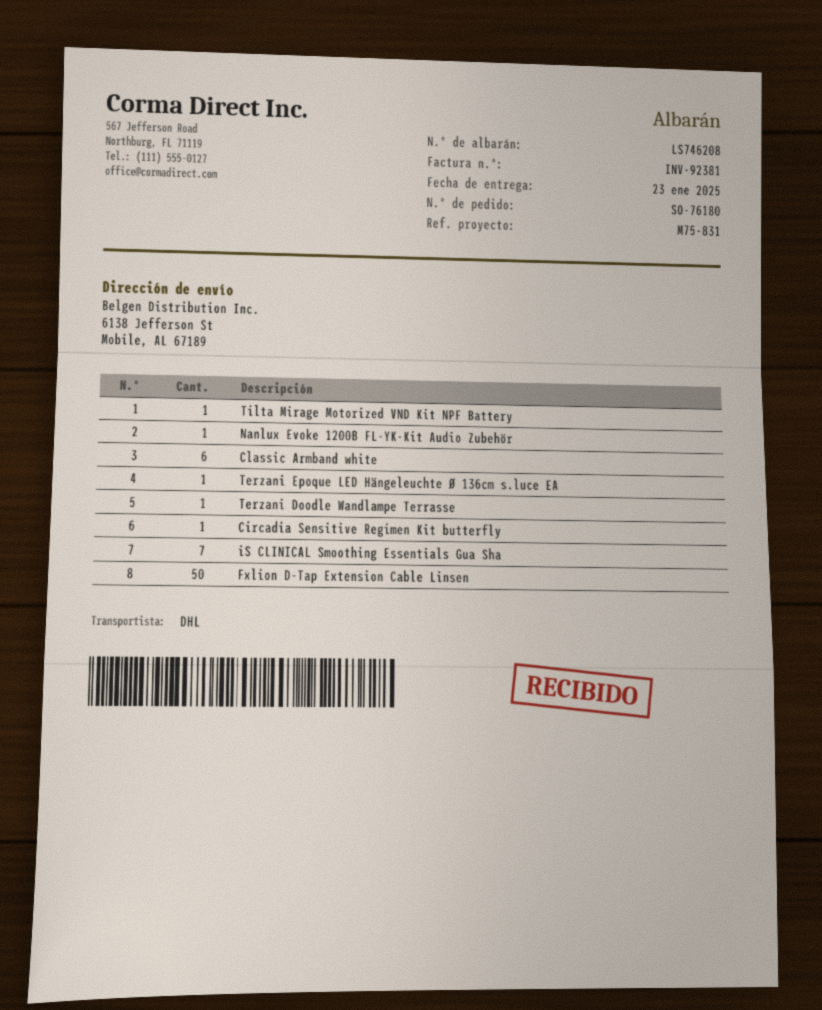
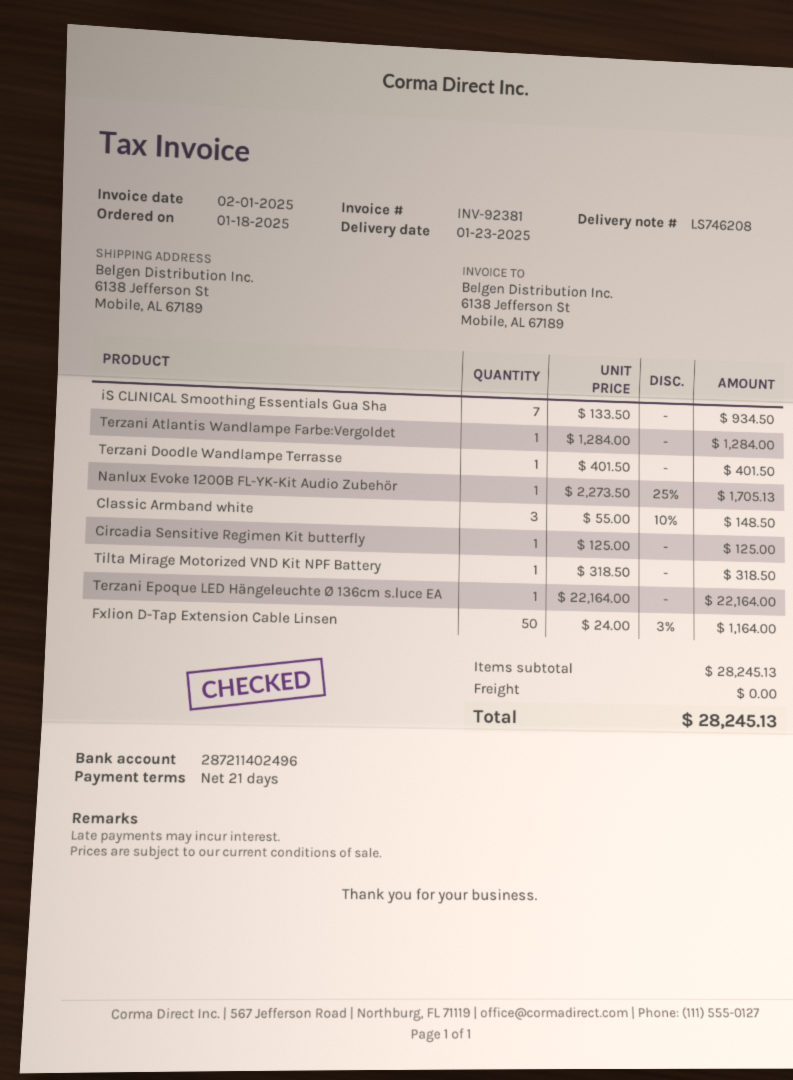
Classic Armband white: 6 -> 3
Terzani Atlantis Wandlampe Farbe:Vergoldet: none -> 1

